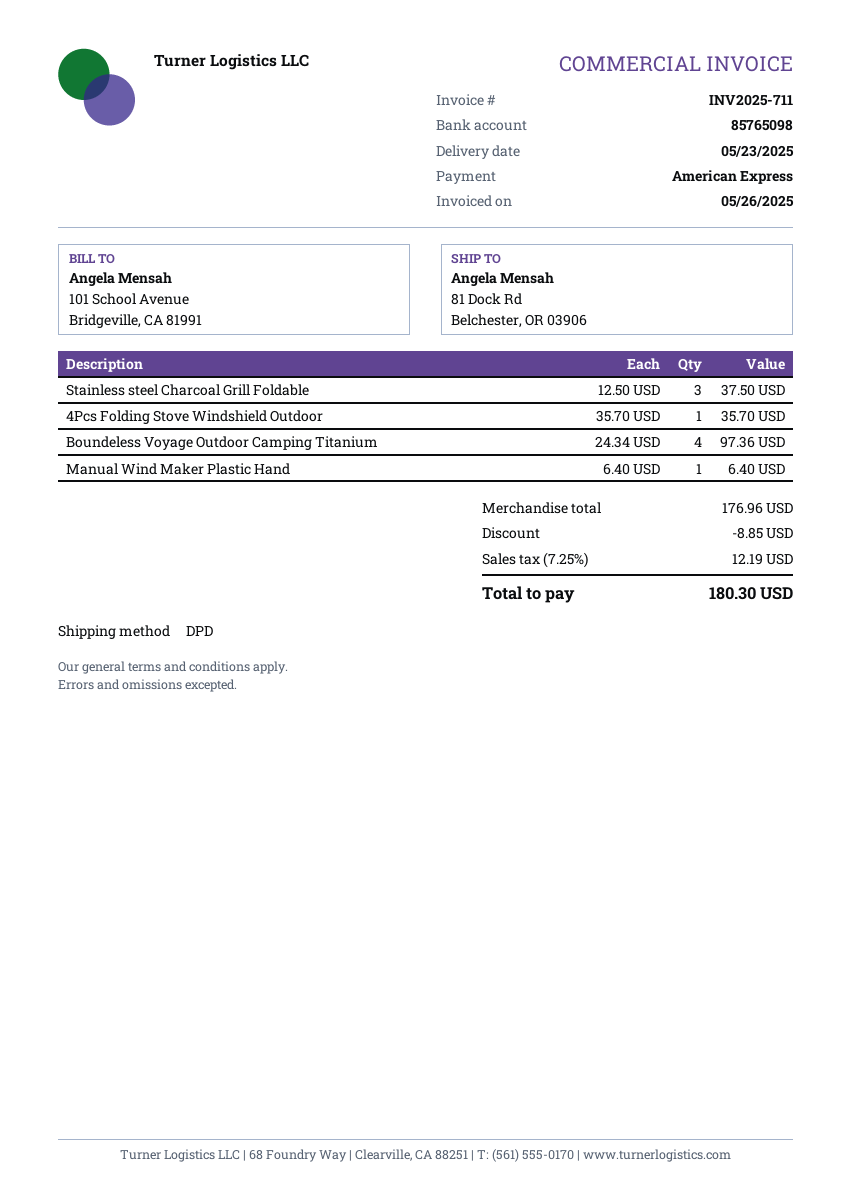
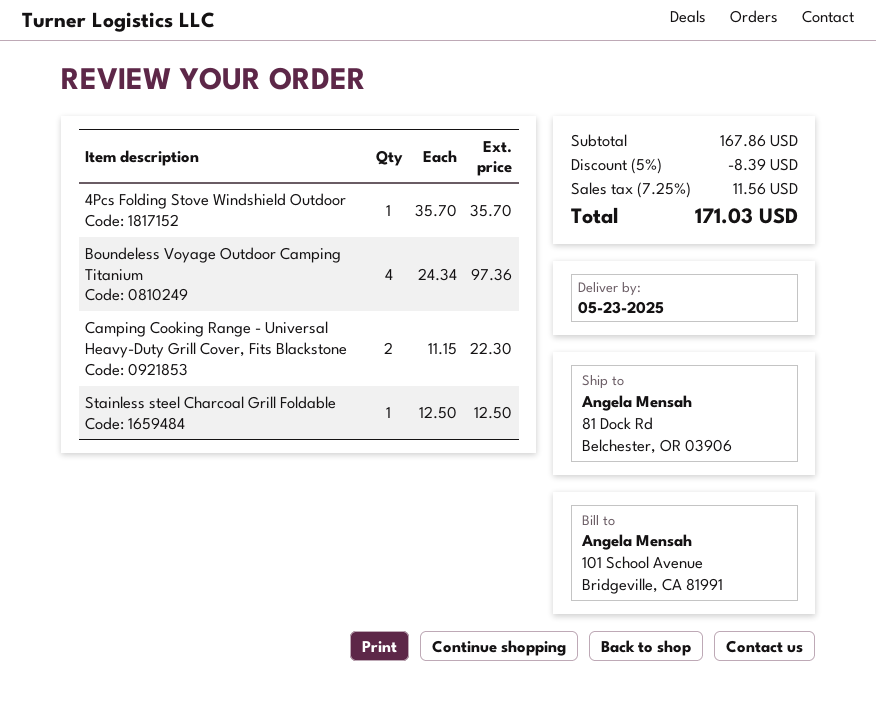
Stainless steel Charcoal Grill Foldable: 3 x 12.50 = 37.50 -> 1 x 12.50 = 12.50
Manual Wind Maker Plastic Hand: 1 x 6.40 = 6.40 -> none
Camping Cooking Range - Universal Heavy-Duty Grill Cover, Fits Blackstone: none -> 2 x 11.15 = 22.30
subtotal: 176.96 -> 167.86
discount: 8.85 -> 8.39
tax: 7.25% = 12.19 -> 7.25% = 11.56
total: 180.30 -> 171.03

